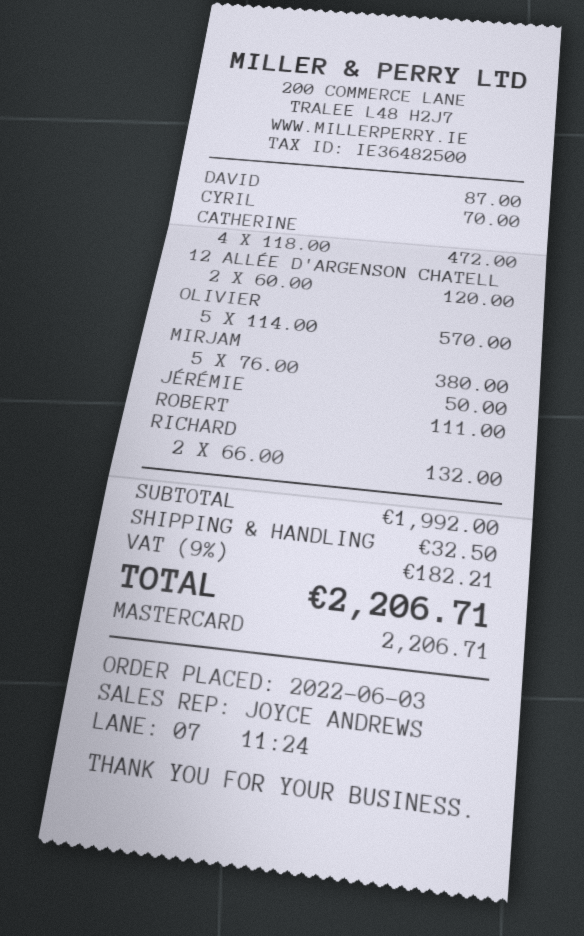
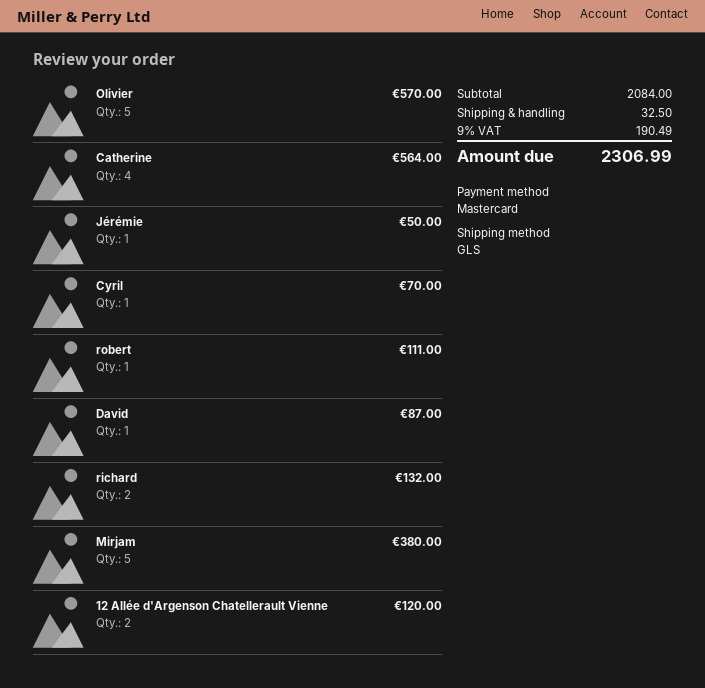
CATHERINE: 4 for 472.00 -> 4 for 564.00
subtotal: 1992.00 -> 2084.00
tax: 9% = 182.21 -> 9% = 190.49
total: 2206.71 -> 2306.99

